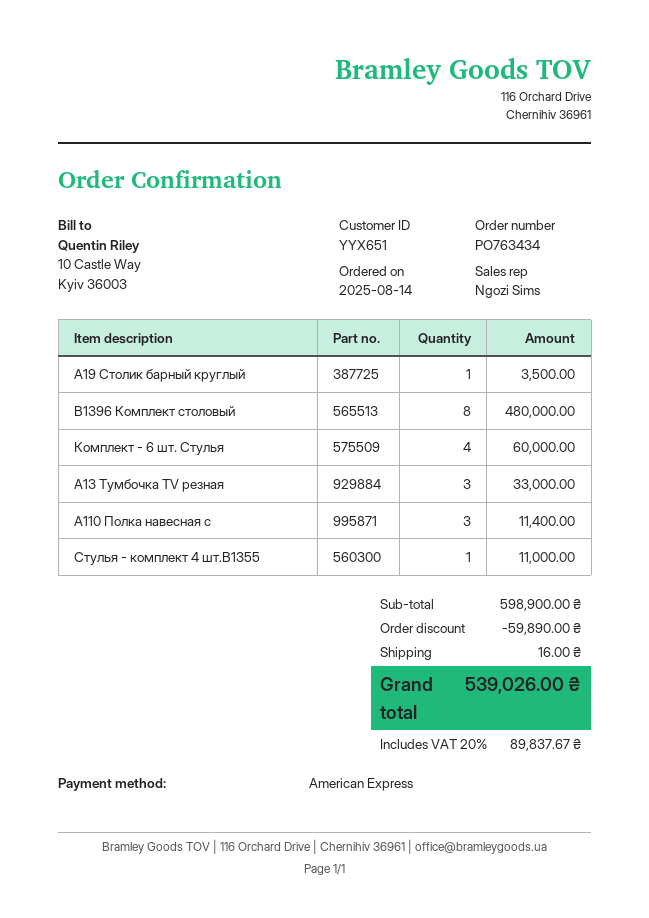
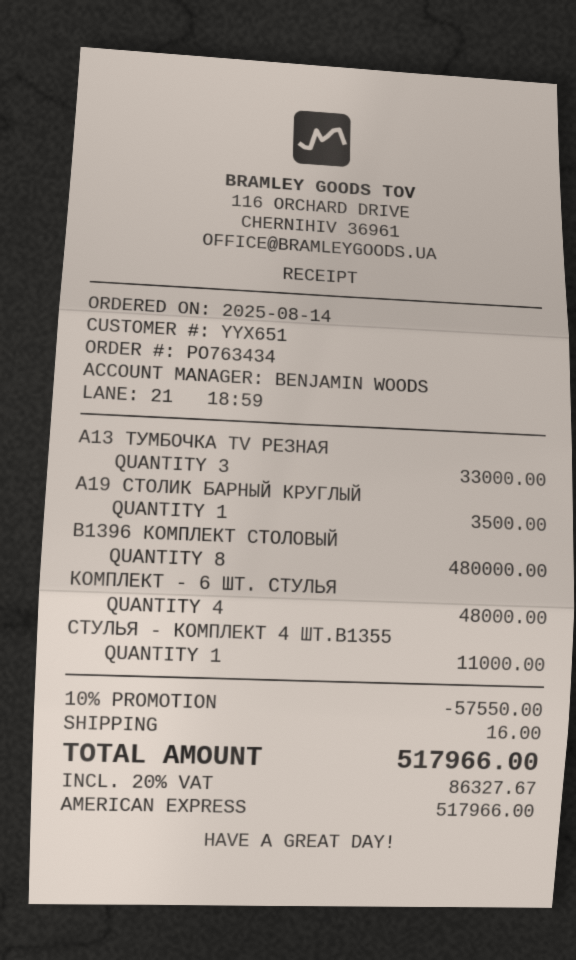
sales rep: Ngozi Sims -> BENJAMIN WOODS
Комплект - 6 шт. Стулья: 4 for 60000.00 -> 4 for 48000.00
А110 Полка навесная с: 3 for 11400.00 -> none
discount: 59890.00 -> 57550.00
tax: 20% = 89837.67 -> 20% = 86327.67
total: 539026.00 -> 517966.00

